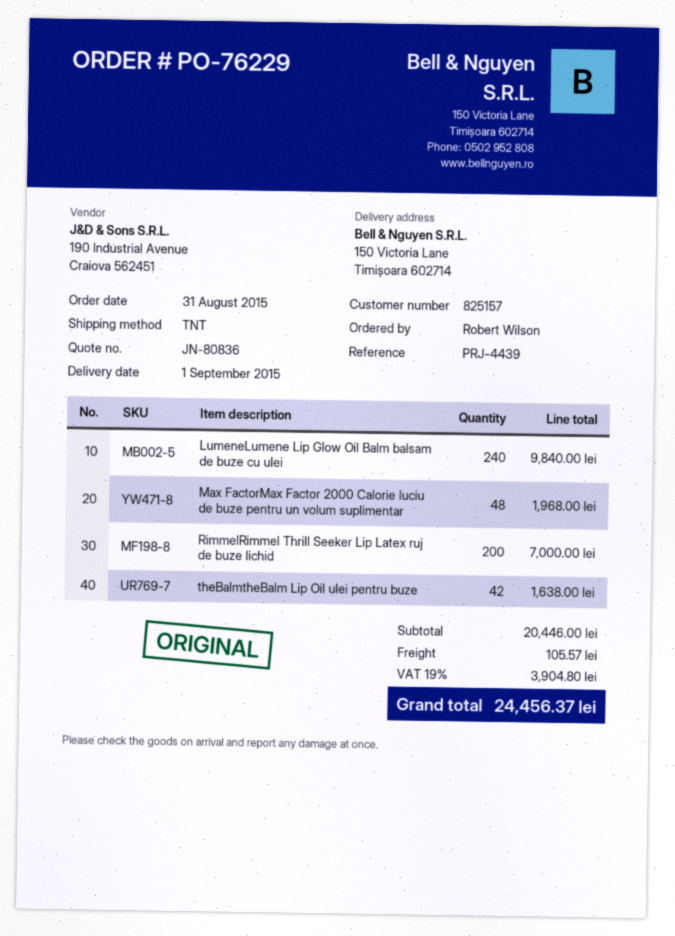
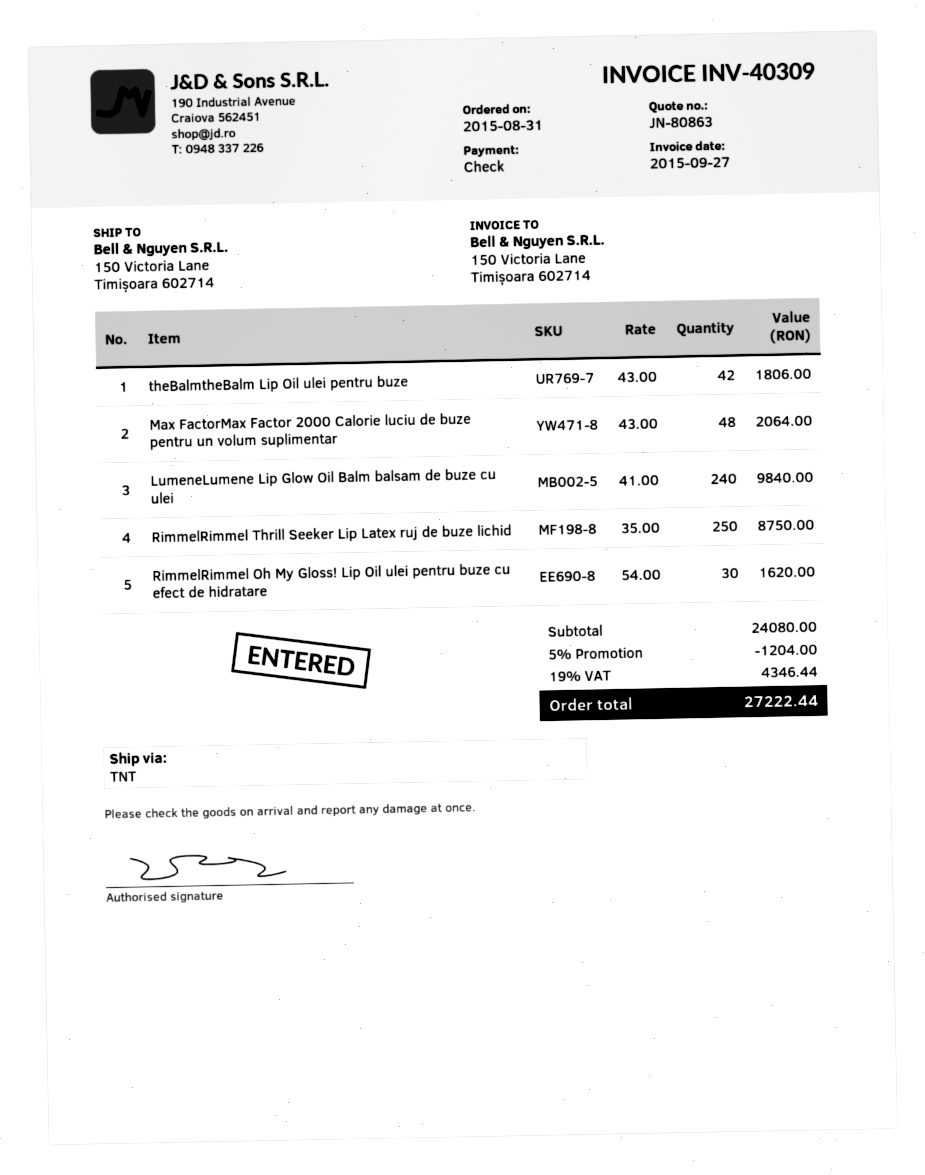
quote number: JN-80836 -> JN-80863
Max FactorMax Factor 2000 Calorie luciu de buze pentru un volum suplimentar: 48 for 1968.00 -> 48 for 2064.00
RimmelRimmel Thrill Seeker Lip Latex ruj de buze lichid: 200 for 7000.00 -> 250 for 8750.00
theBalmtheBalm Lip Oil ulei pentru buze: 42 for 1638.00 -> 42 for 1806.00
RimmelRimmel Oh My Gloss! Lip Oil ulei pentru buze cu efect de hidratare: none -> 30 for 1620.00
subtotal: 20446.00 -> 24080.00
discount: none -> 5% = 1204.00
shipping: 105.57 -> none
tax: 19% = 3904.80 -> 19% = 4346.44
total: 24456.37 -> 27222.44

